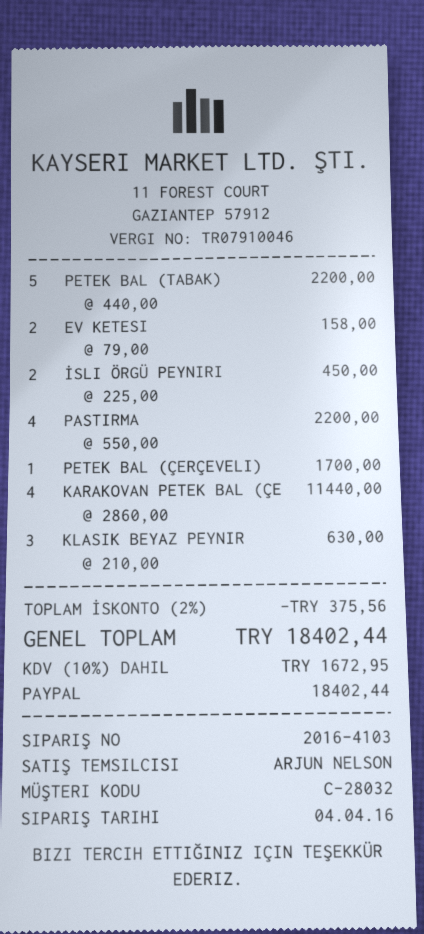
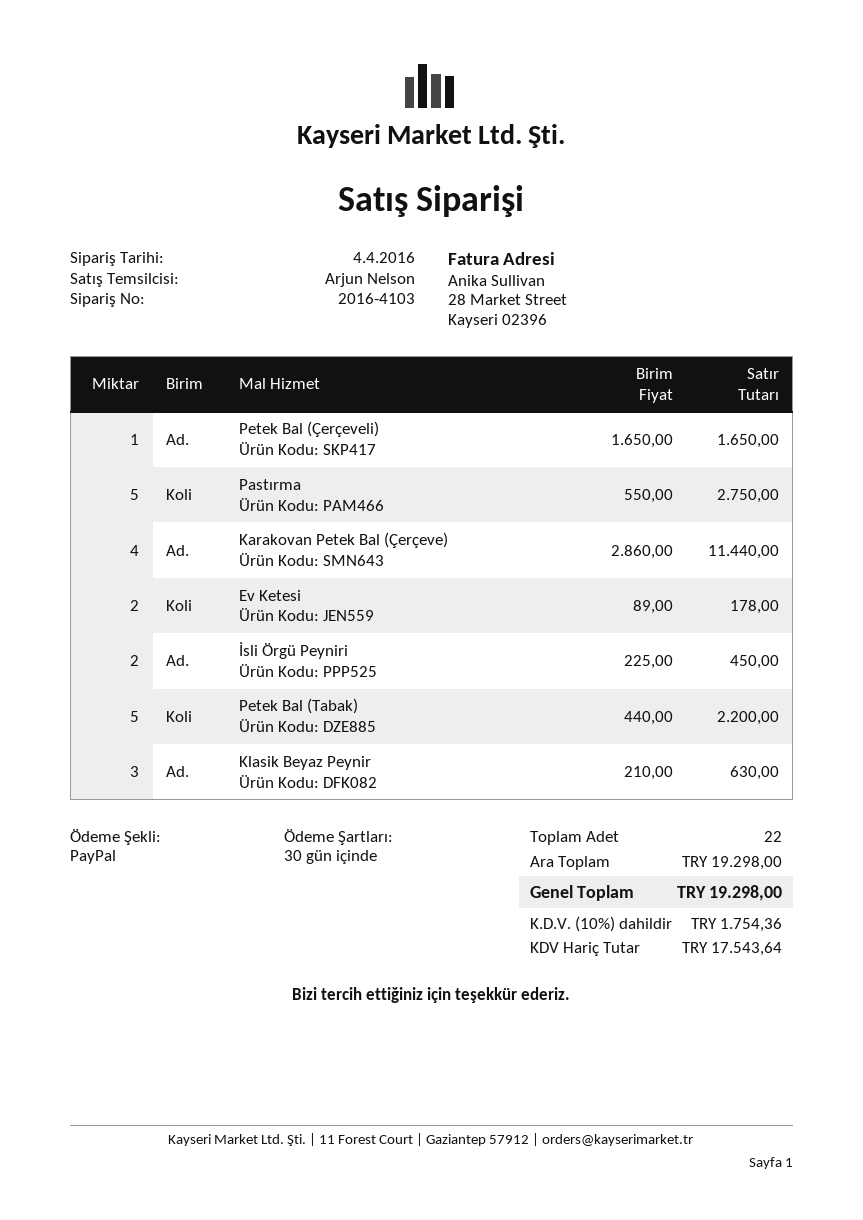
EV KETESI: 2 x 79.00 = 158.00 -> 2 x 89.00 = 178.00
PASTIRMA: 4 x 550.00 = 2200.00 -> 5 x 550.00 = 2750.00
PETEK BAL (ÇERÇEVELI): 1 x 1700.00 = 1700.00 -> 1 x 1650.00 = 1650.00
discount: 2% = 375.56 -> none
tax: 10% = 1672.95 -> 10% = 1754.36
total: 18402.44 -> 19298.00

